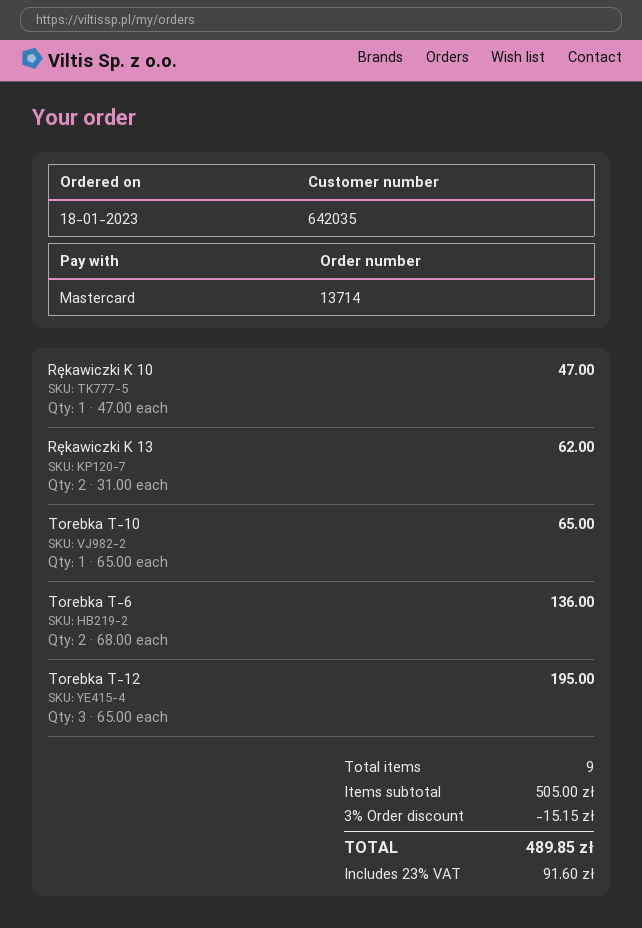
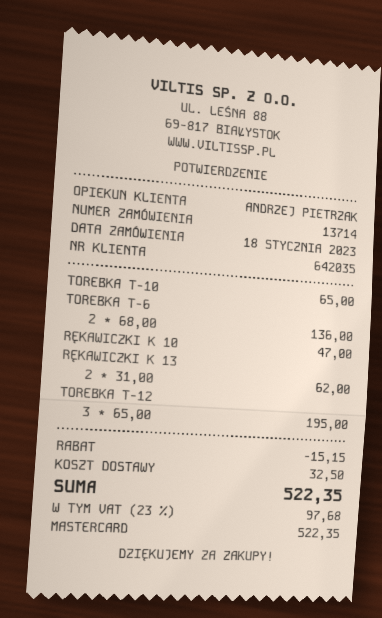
shipping: none -> 32.50
tax: 23% = 91.60 -> 23% = 97.68
total: 489.85 -> 522.35

